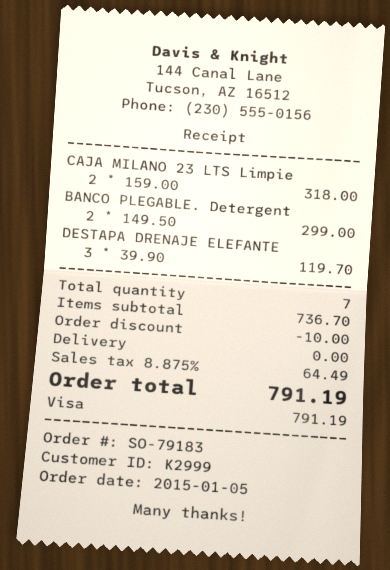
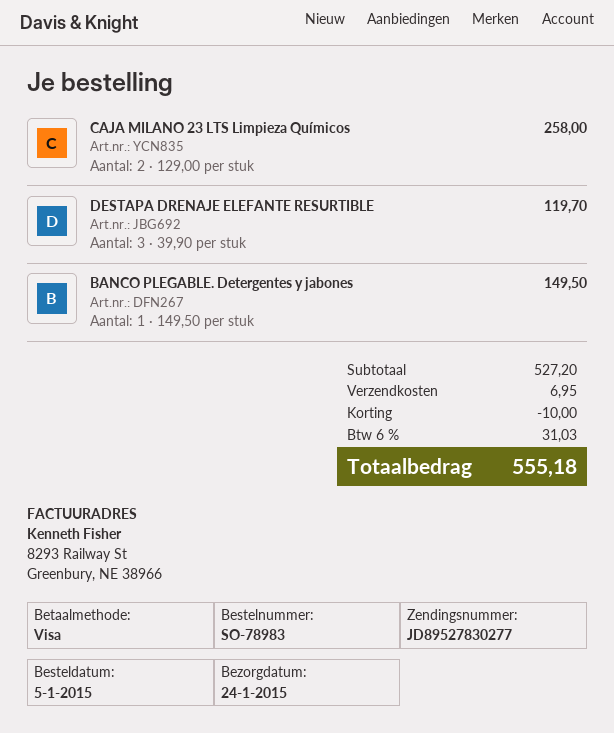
order number: SO-79183 -> SO-78983
CAJA MILANO 23 LTS Limpie: 2 x 159.00 = 318.00 -> 2 x 129.00 = 258.00
BANCO PLEGABLE. Detergent: 2 x 149.50 = 299.00 -> 1 x 149.50 = 149.50
subtotal: 736.70 -> 527.20
shipping: 0.00 -> 6.95
tax: 8.875% = 64.49 -> 6% = 31.03
total: 791.19 -> 555.18

